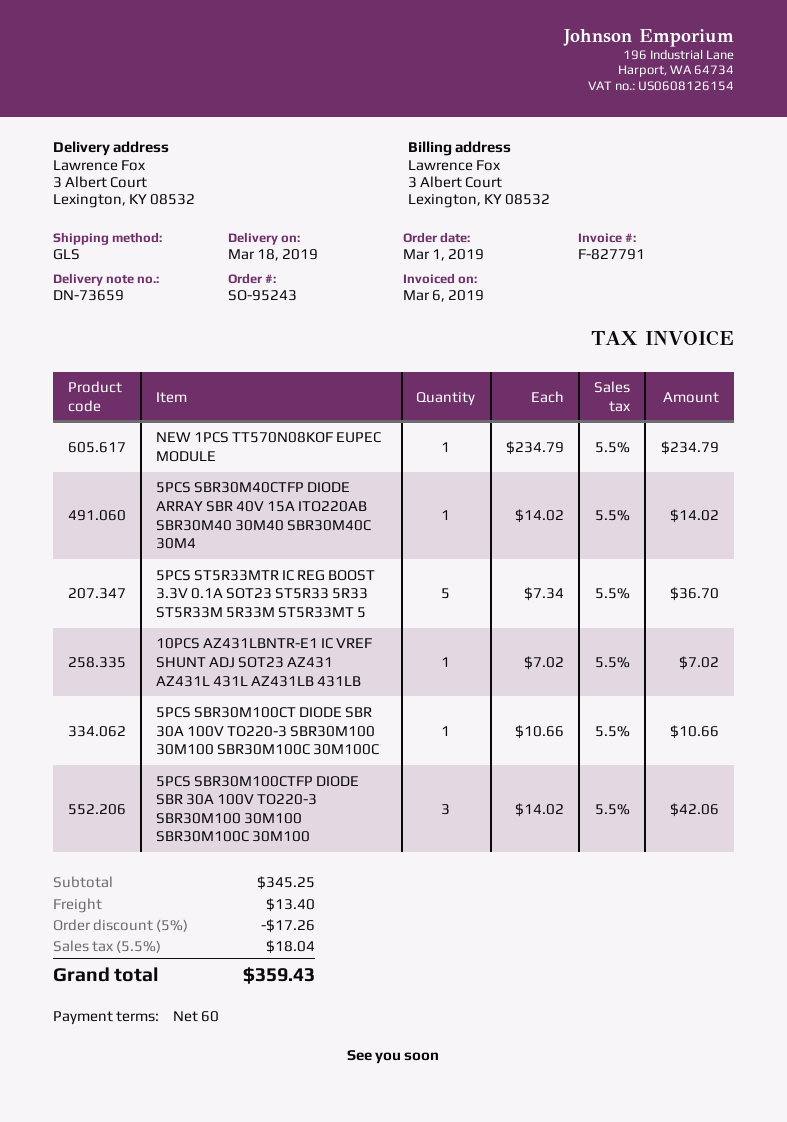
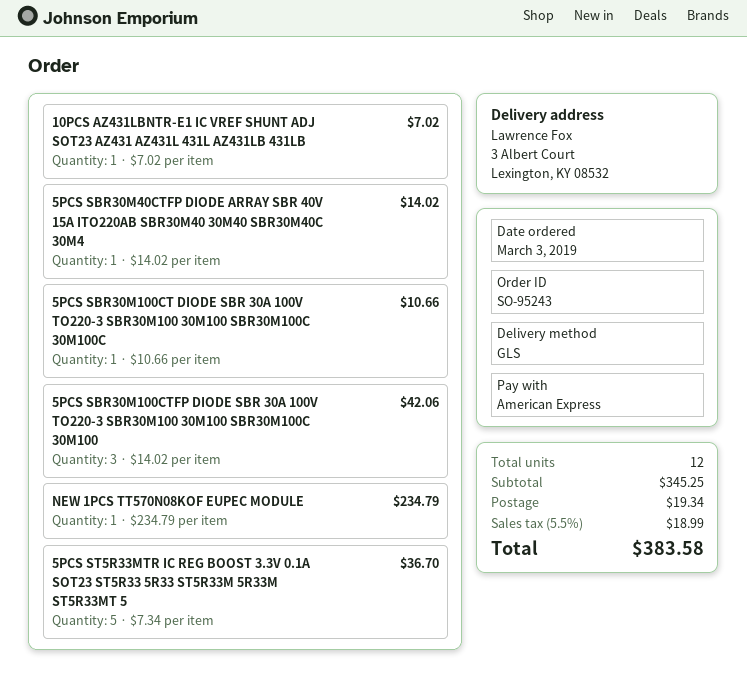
order date: 2019-03-01 -> 2019-03-03
discount: 5% = 17.26 -> none
shipping: 13.40 -> 19.34
tax: 5.5% = 18.04 -> 5.5% = 18.99
total: 359.43 -> 383.58

